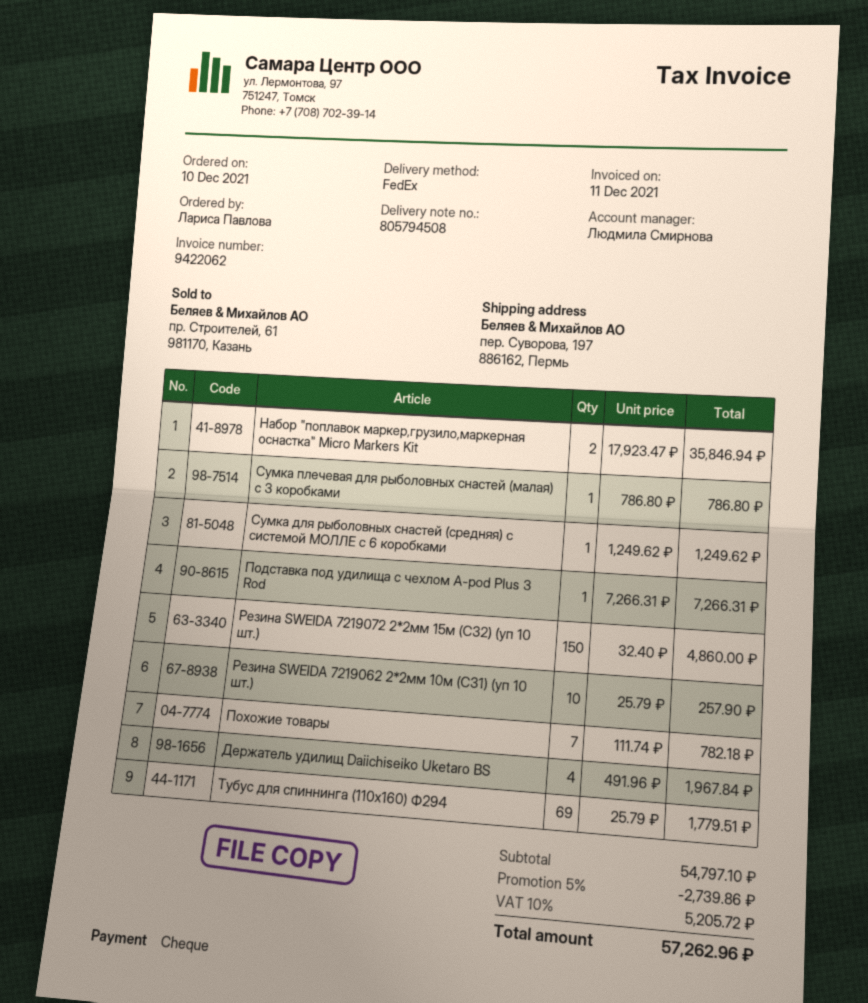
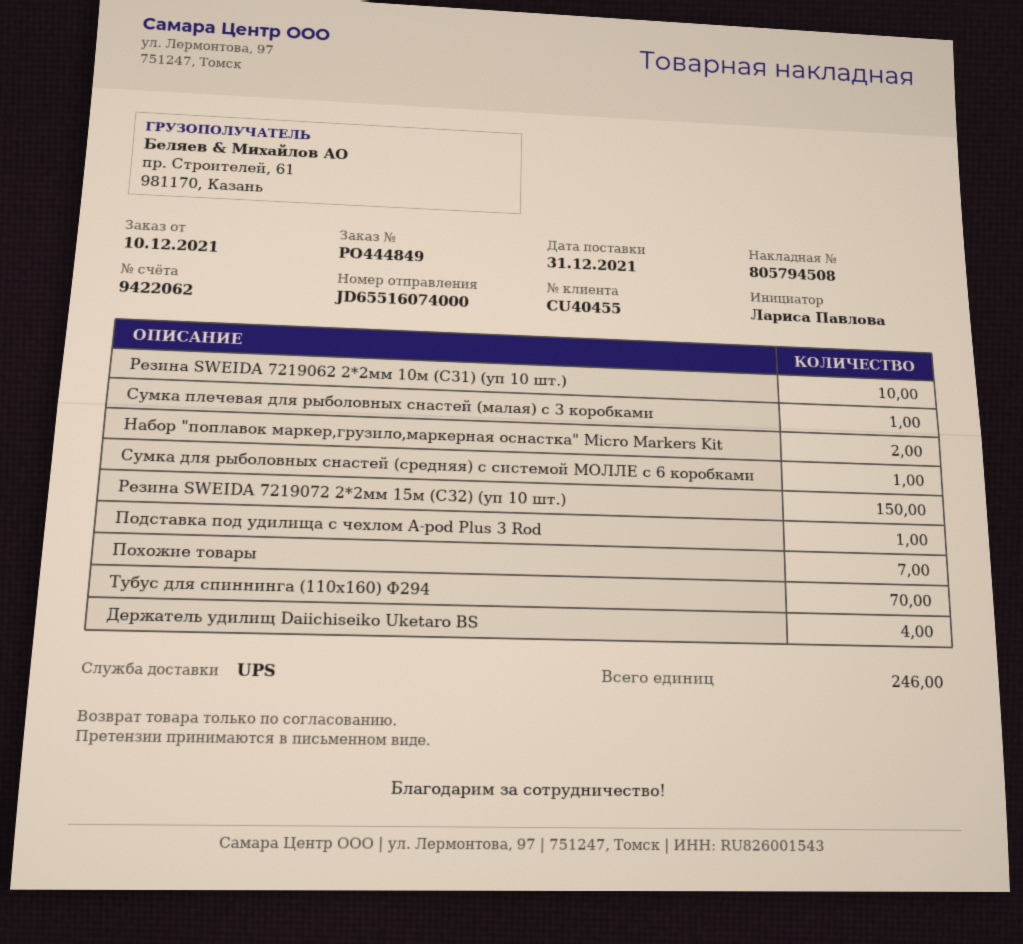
shipping method: FedEx -> UPS
ship to: пер. Суворова, 197, 886162, Пермь -> пр. Строителей, 61, 981170, Казань
Тубус для спиннинга (110х160) Ф294: 69 -> 70

